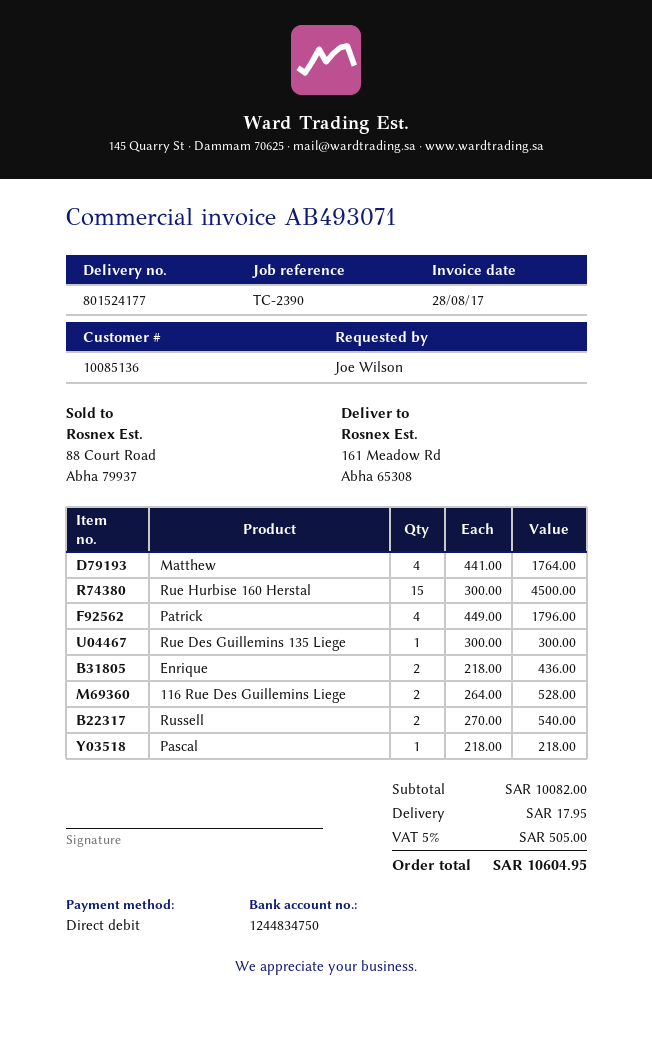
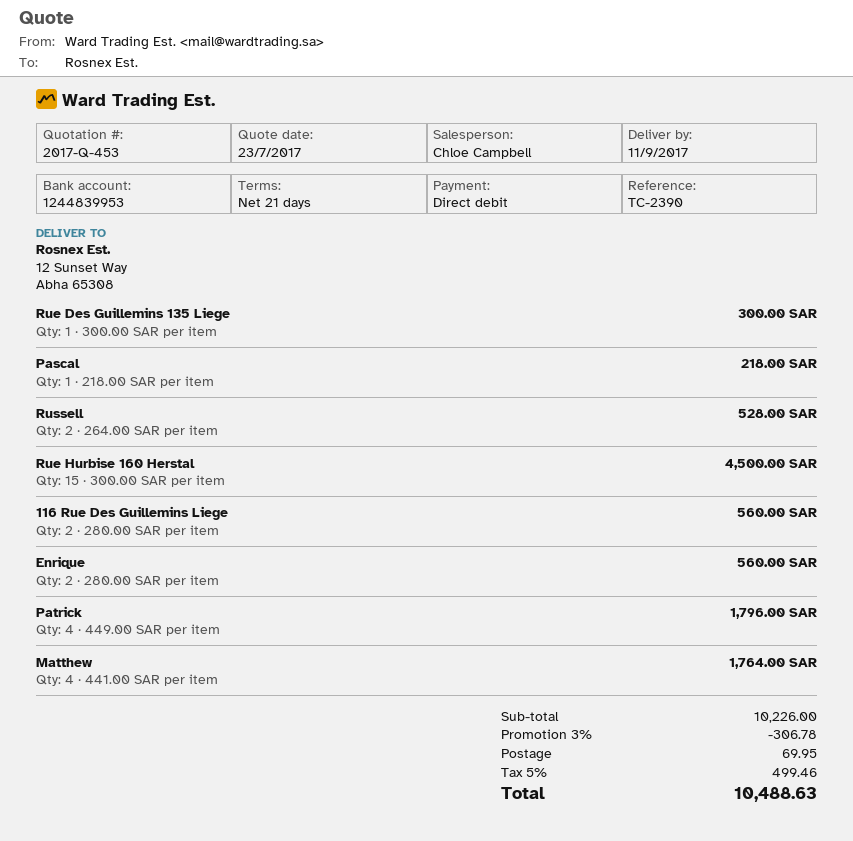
bank account: 1244834750 -> 1244839953
ship to: 161 Meadow Rd, Abha 65308 -> 12 Sunset Way, Abha 65308
Enrique: 2 x 218.00 = 436.00 -> 2 x 280.00 = 560.00
116 Rue Des Guillemins Liege: 2 x 264.00 = 528.00 -> 2 x 280.00 = 560.00
Russell: 2 x 270.00 = 540.00 -> 2 x 264.00 = 528.00
subtotal: 10082.00 -> 10226.00
discount: none -> 3% = 306.78
shipping: 17.95 -> 69.95
tax: 5% = 505.00 -> 5% = 499.46
total: 10604.95 -> 10488.63

